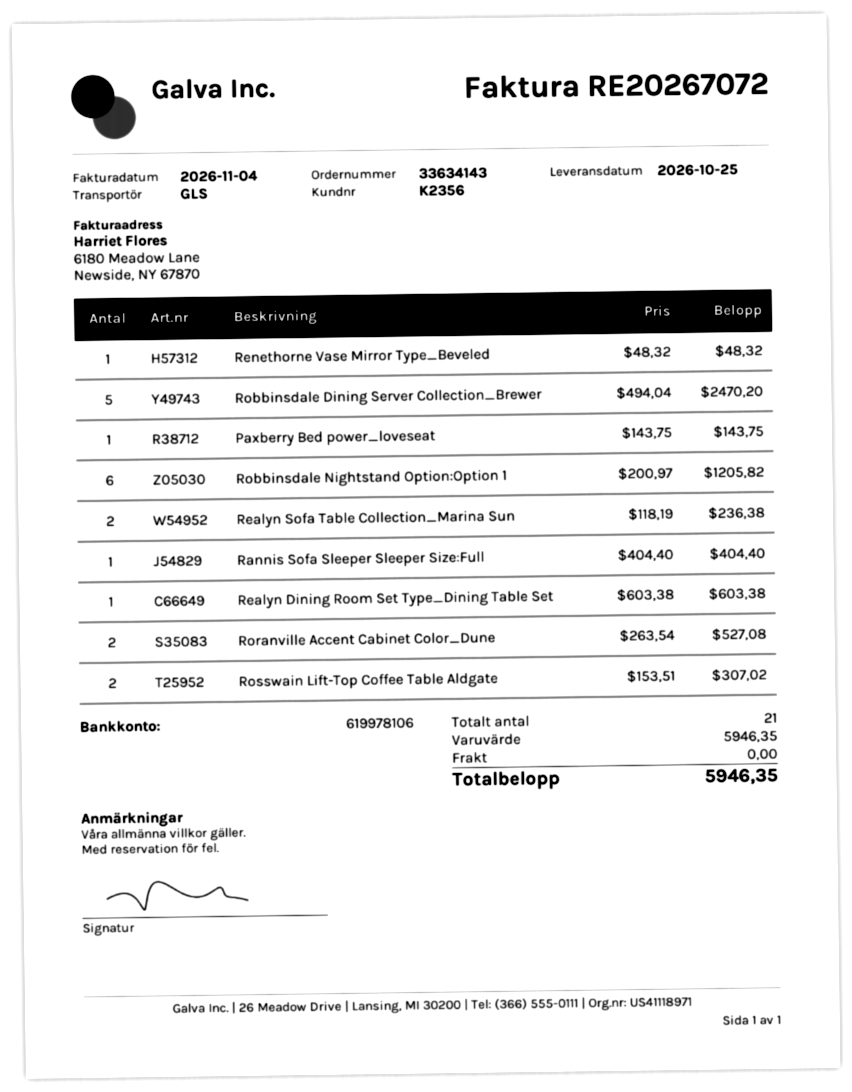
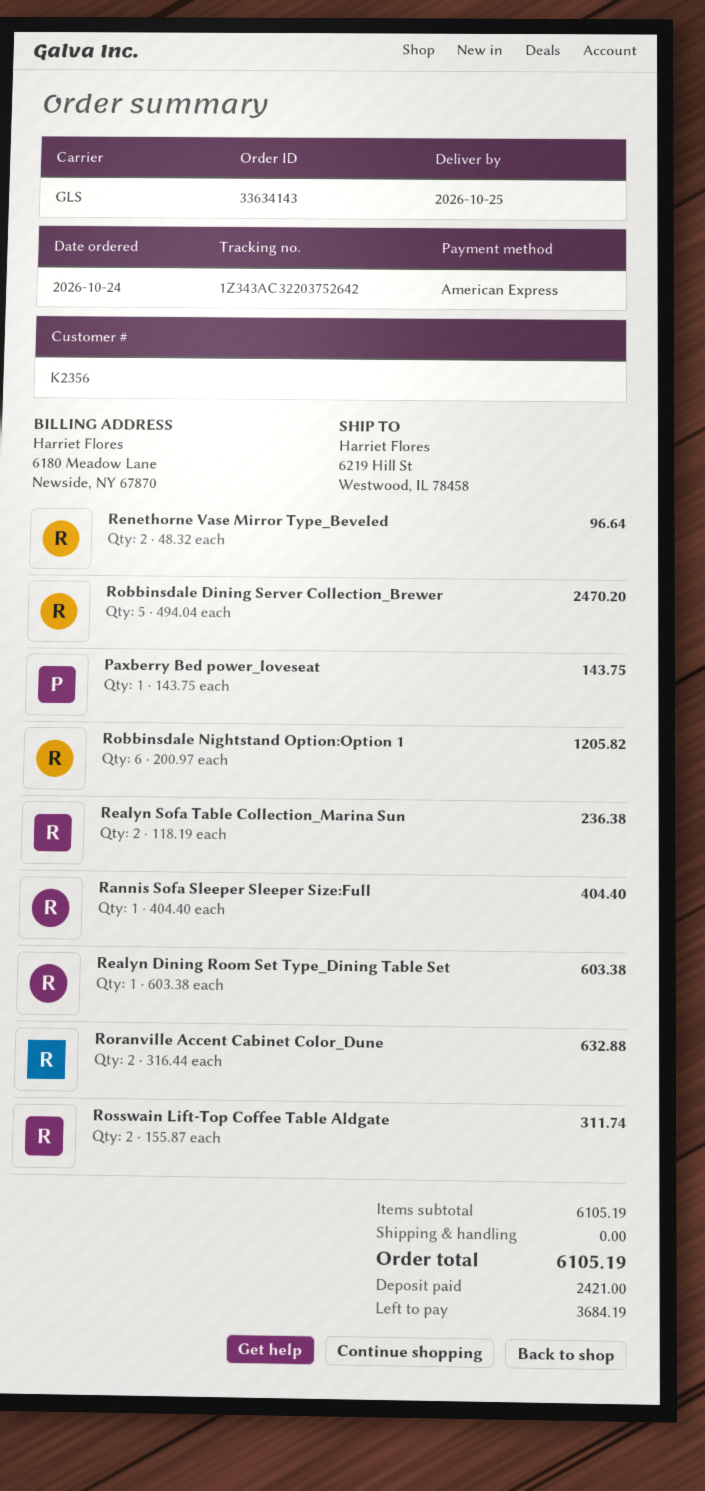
Renethorne Vase Mirror Type_Beveled: 1 x 48.32 = 48.32 -> 2 x 48.32 = 96.64
Roranville Accent Cabinet Color_Dune: 2 x 263.54 = 527.08 -> 2 x 316.44 = 632.88
Rosswain Lift-Top Coffee Table Aldgate: 2 x 153.51 = 307.02 -> 2 x 155.87 = 311.74
subtotal: 5946.35 -> 6105.19
total: 5946.35 -> 6105.19

